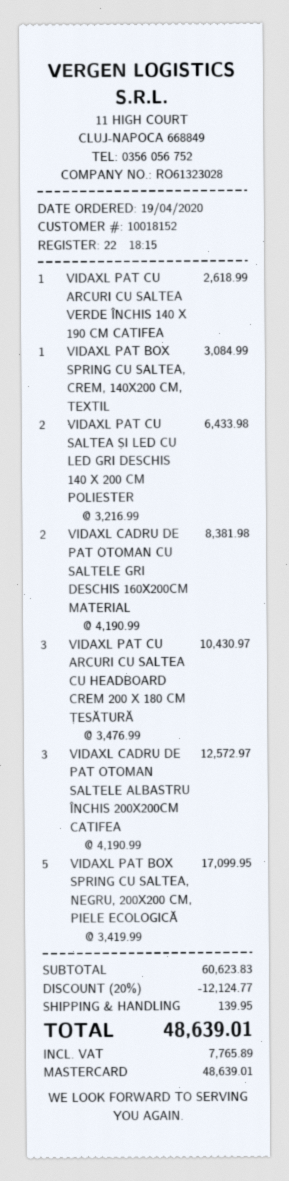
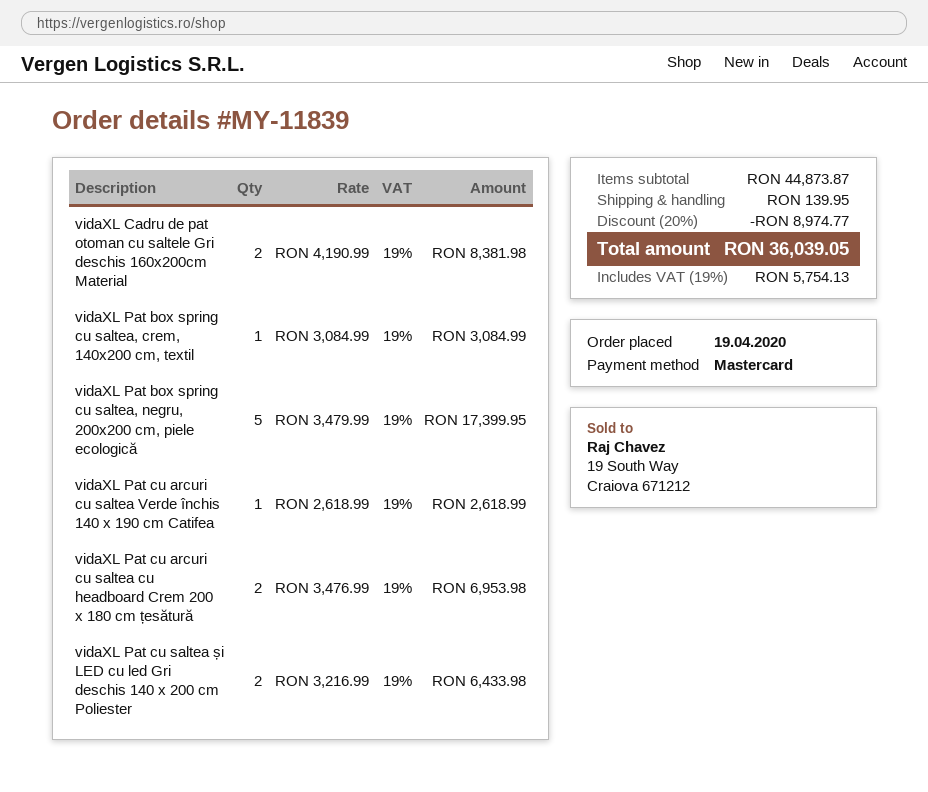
VIDAXL PAT CU ARCURI CU SALTEA CU HEADBOARD CREM 200 X 180 CM ȚESĂTURĂ: 3 x 3476.99 = 10430.97 -> 2 x 3476.99 = 6953.98
VIDAXL CADRU DE PAT OTOMAN SALTELE ALBASTRU ÎNCHIS 200X200CM CATIFEA: 3 x 4190.99 = 12572.97 -> none
VIDAXL PAT BOX SPRING CU SALTEA, NEGRU, 200X200 CM, PIELE ECOLOGICĂ: 5 x 3419.99 = 17099.95 -> 5 x 3479.99 = 17399.95
subtotal: 60623.83 -> 44873.87
discount: 20% = 12124.77 -> 20% = 8974.77
tax: 7765.89 -> 5754.13
total: 48639.01 -> 36039.05

